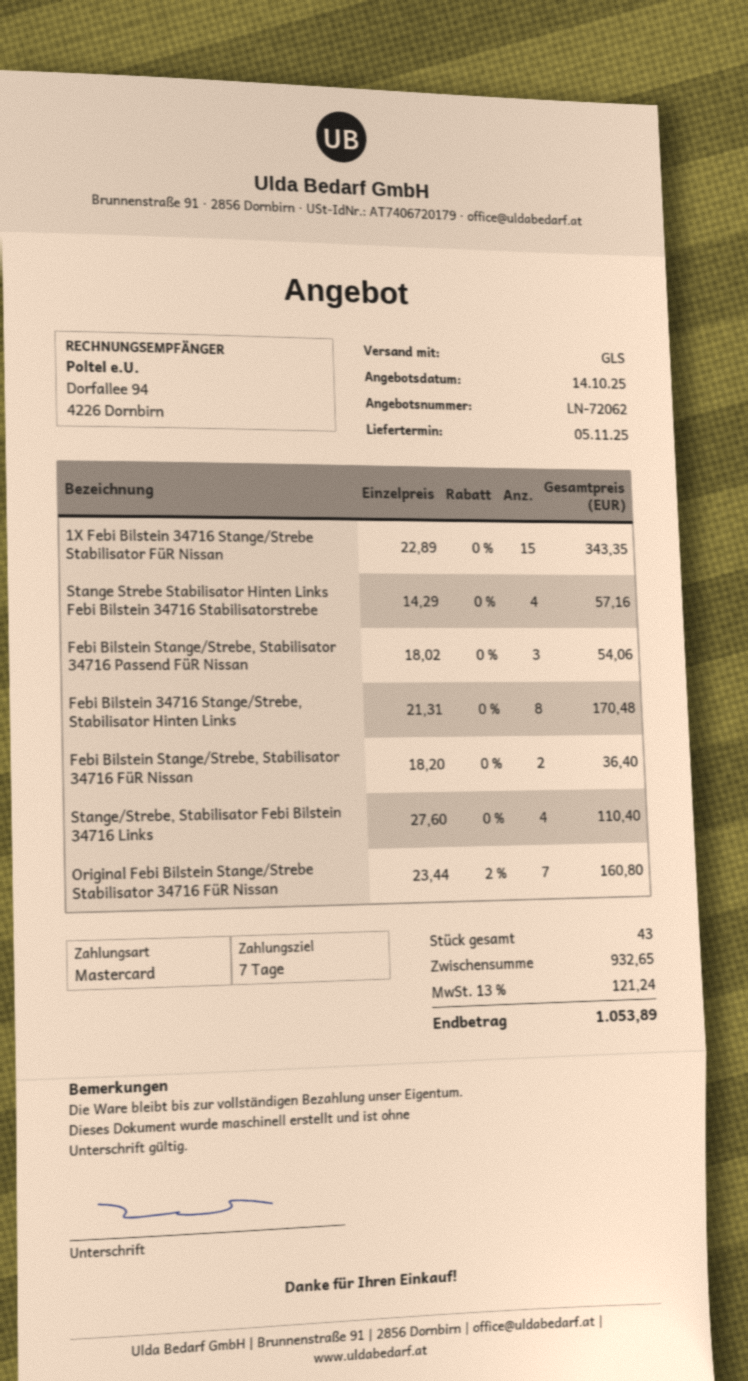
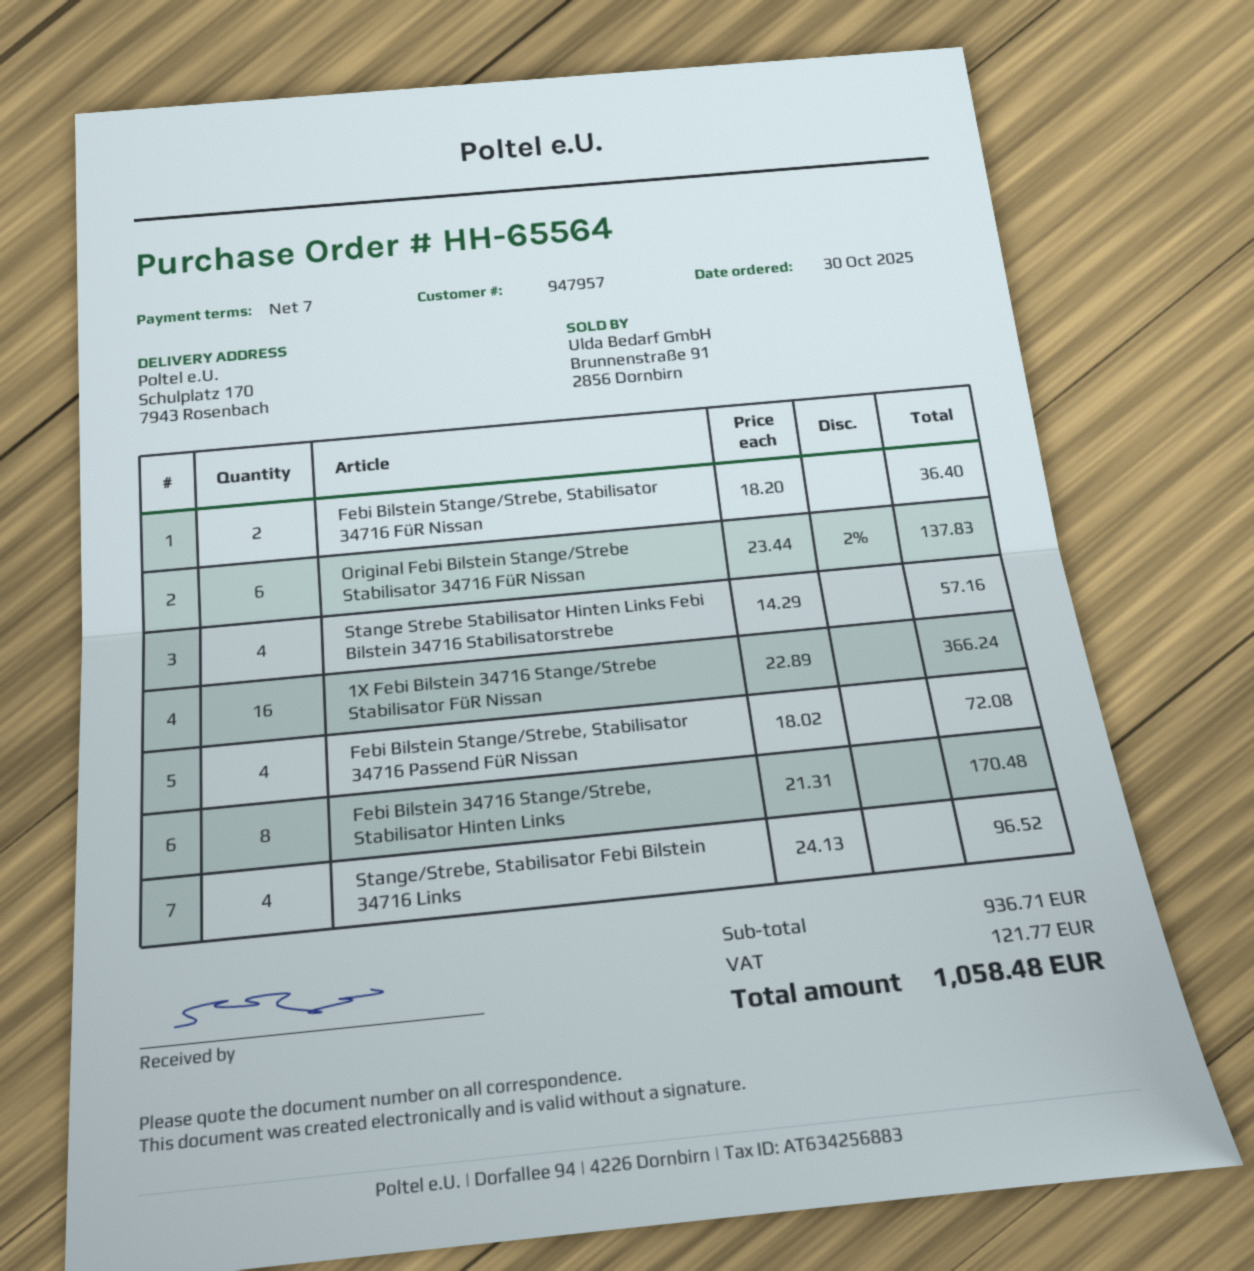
1X Febi Bilstein 34716 Stange/Strebe Stabilisator FüR Nissan: 15 x 22.89 = 343.35 -> 16 x 22.89 = 366.24
Febi Bilstein Stange/Strebe, Stabilisator 34716 Passend FüR Nissan: 3 x 18.02 = 54.06 -> 4 x 18.02 = 72.08
Stange/Strebe, Stabilisator Febi Bilstein 34716 Links: 4 x 27.60 = 110.40 -> 4 x 24.13 = 96.52
Original Febi Bilstein Stange/Strebe Stabilisator 34716 FüR Nissan: 7 x 23.44 - 2% = 160.80 -> 6 x 23.44 - 2% = 137.83
subtotal: 932.65 -> 936.71
tax: 121.24 -> 121.77
total: 1053.89 -> 1058.48

